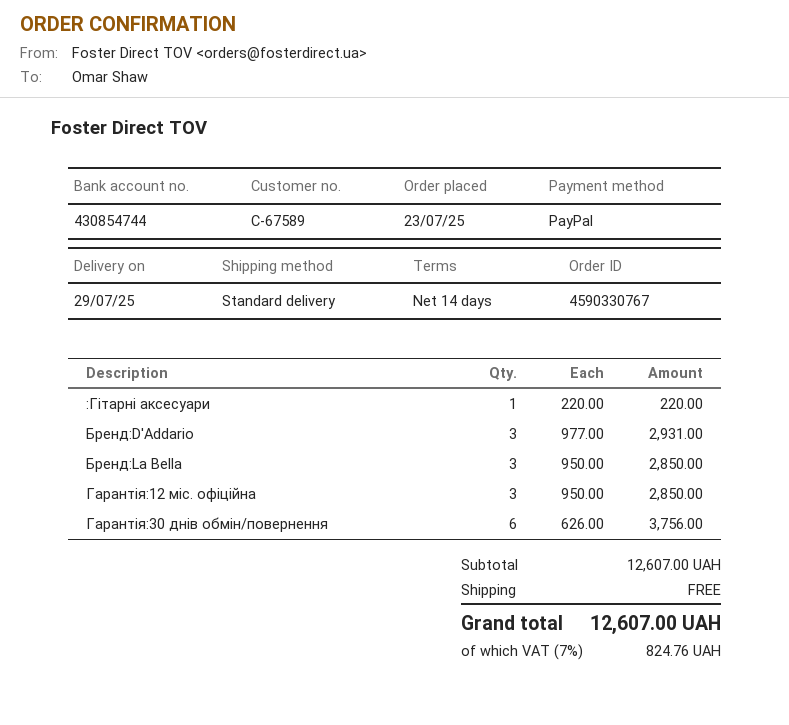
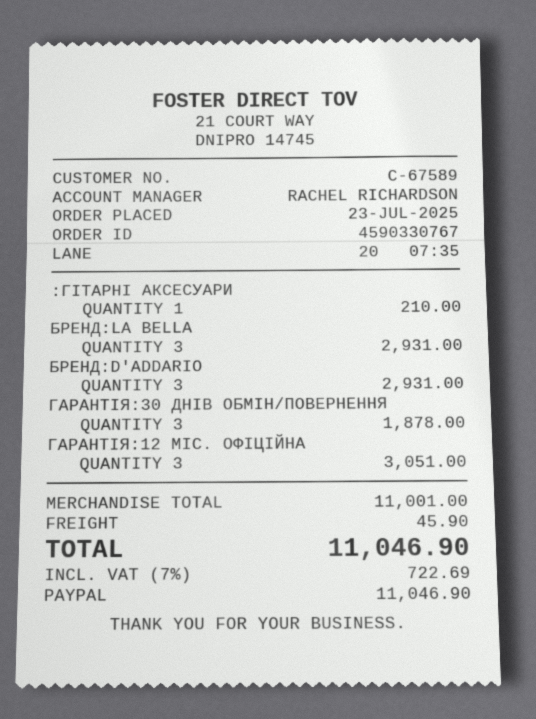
:Гітарні аксесуари: 1 for 220.00 -> 1 for 210.00
Бренд:La Bella: 3 for 2850.00 -> 3 for 2931.00
Гарантія:12 міс. офіційна: 3 for 2850.00 -> 3 for 3051.00
Гарантія:30 днів обмін/повернення: 6 for 3756.00 -> 3 for 1878.00
subtotal: 12607.00 -> 11001.00
shipping: 0.00 -> 45.90
tax: 7% = 824.76 -> 7% = 722.69
total: 12607.00 -> 11046.90

